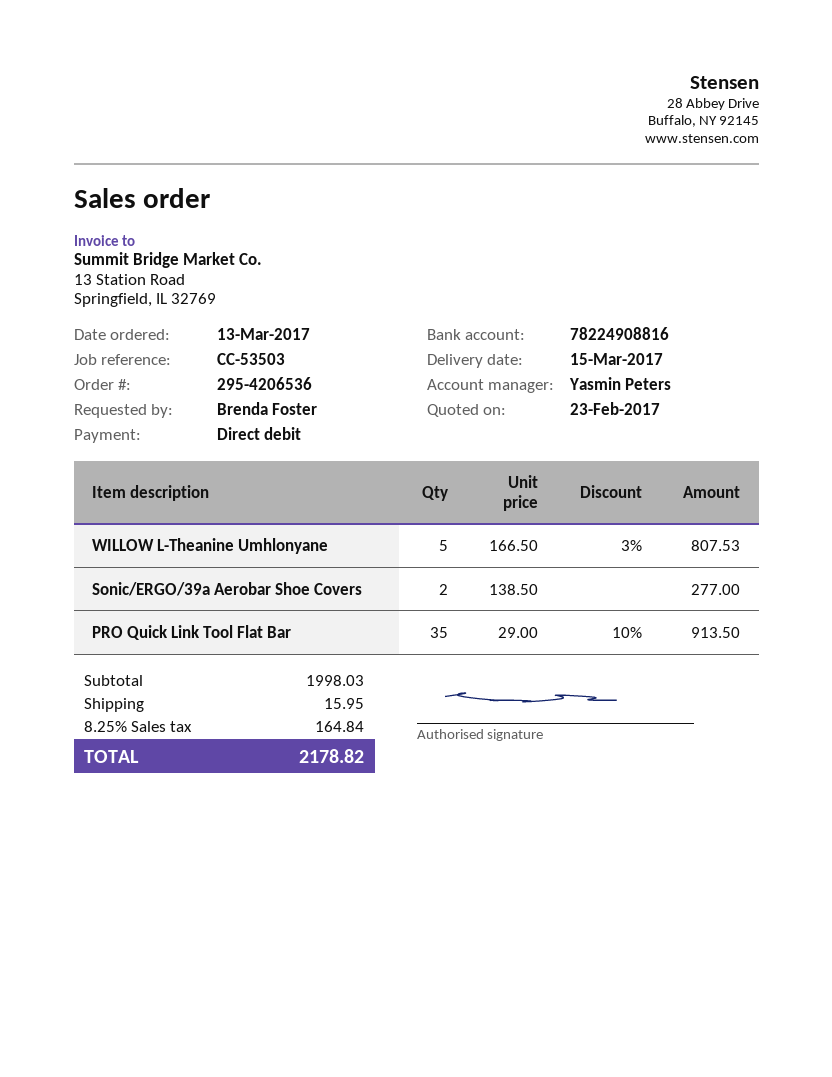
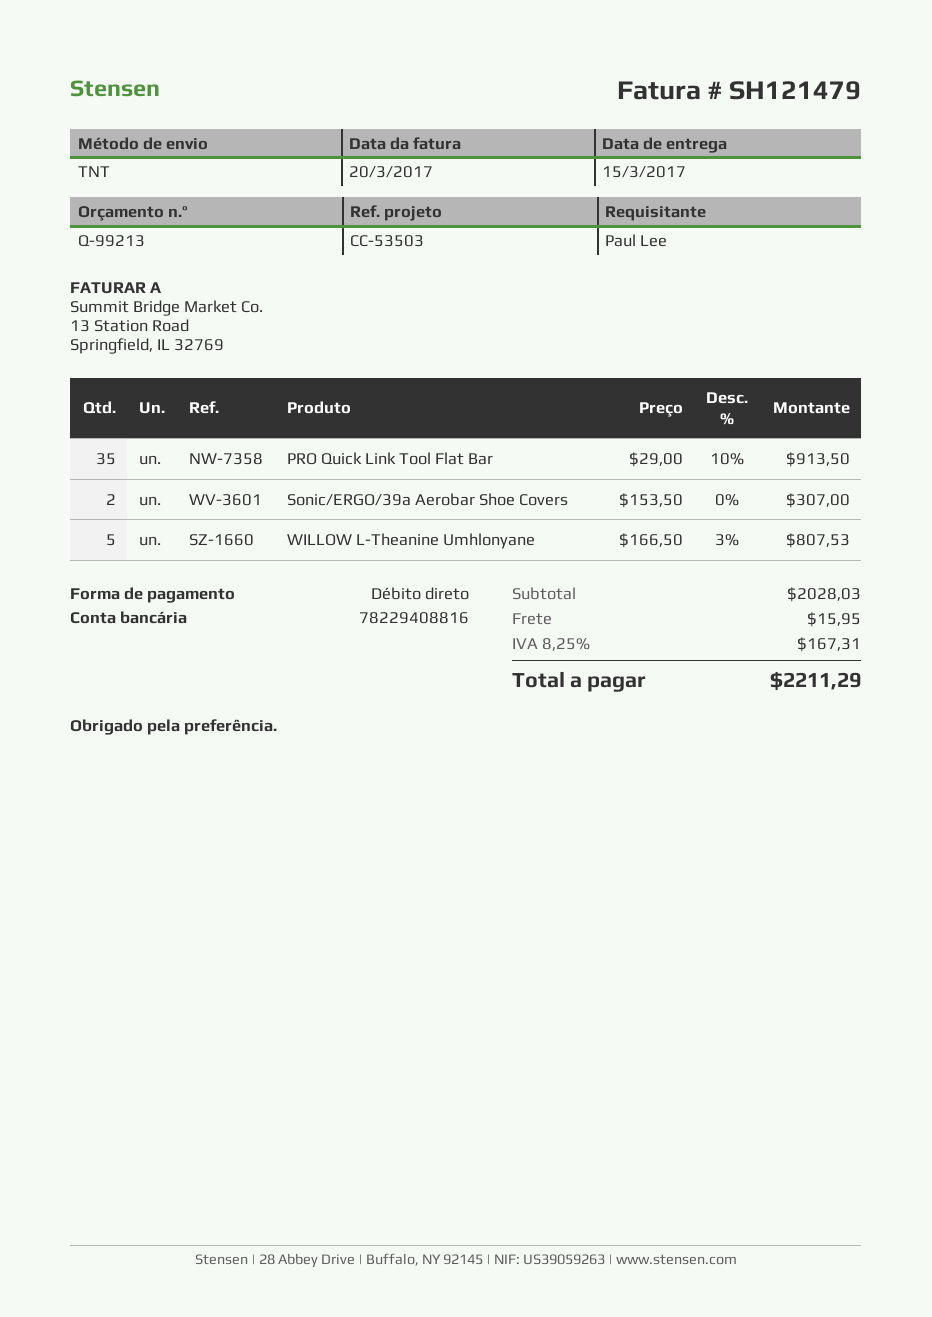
ordered by: Brenda Foster -> Paul Lee
bank account: 78224908816 -> 78229408816
Sonic/ERGO/39a Aerobar Shoe Covers: 2 x 138.50 = 277.00 -> 2 x 153.50 = 307.00
subtotal: 1998.03 -> 2028.03
tax: 8.25% = 164.84 -> 8.25% = 167.31
total: 2178.82 -> 2211.29

